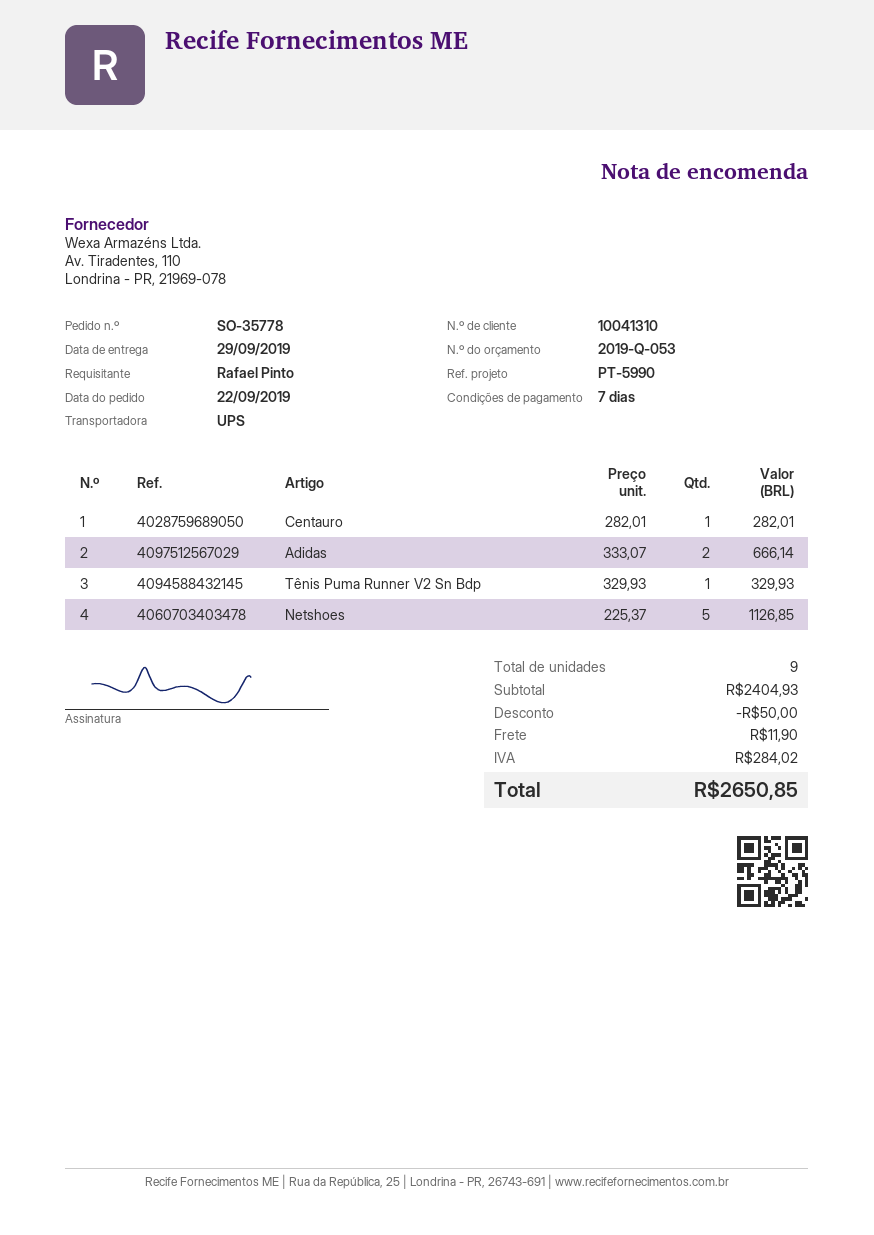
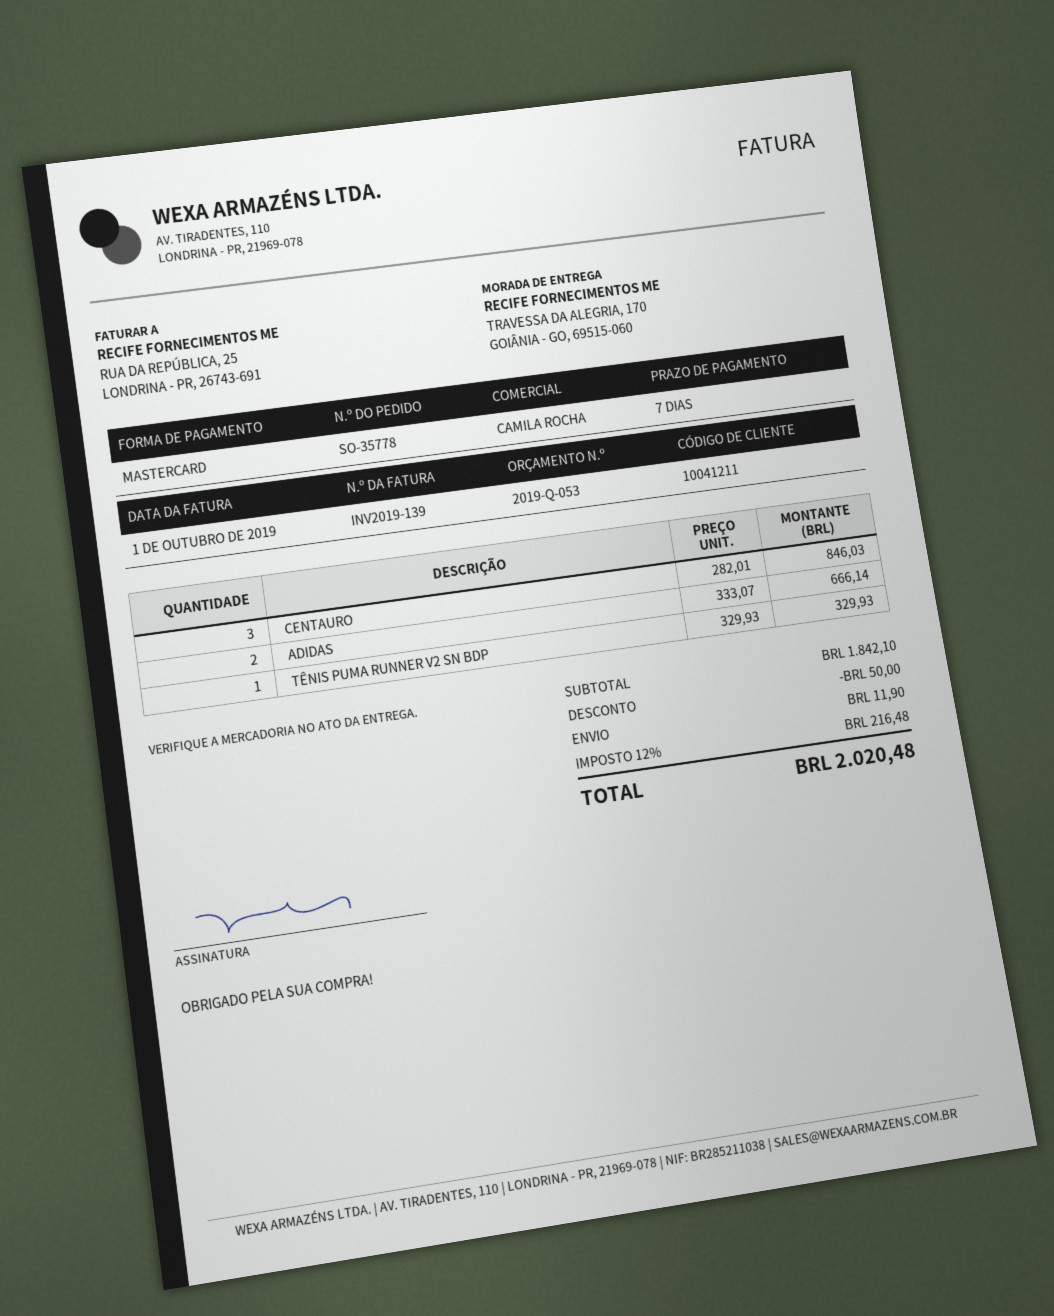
customer number: 10041310 -> 10041211
Centauro: 1 x 282.01 = 282.01 -> 3 x 282.01 = 846.03
Netshoes: 5 x 225.37 = 1126.85 -> none
subtotal: 2404.93 -> 1842.10
tax: 284.02 -> 216.48
total: 2650.85 -> 2020.48

